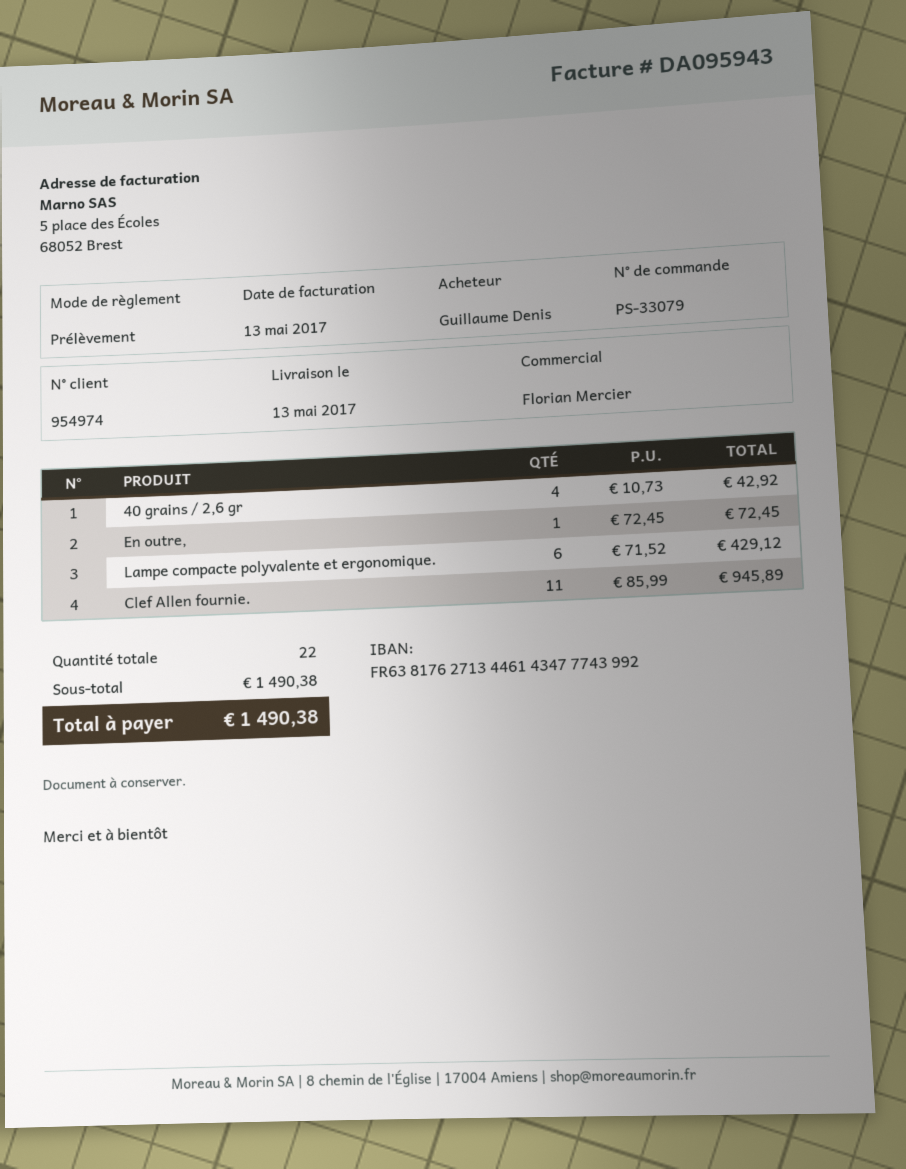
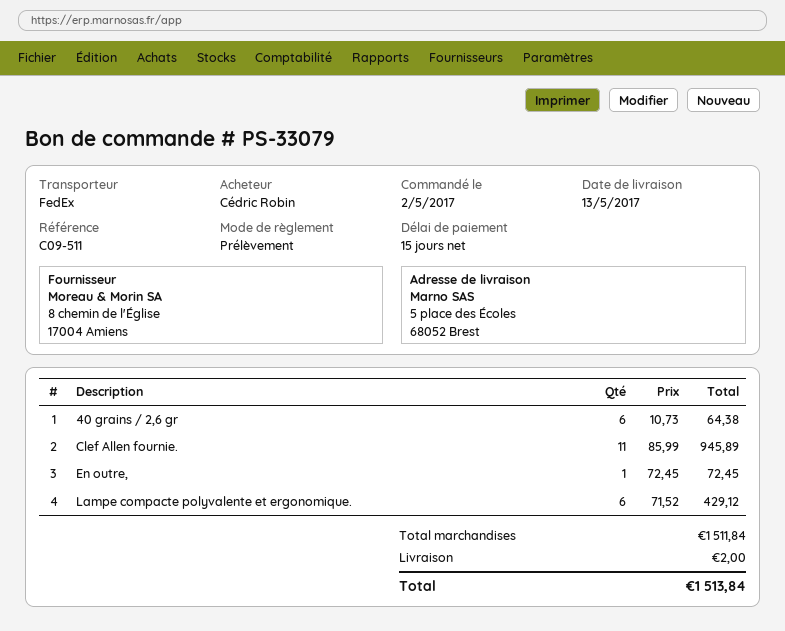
ordered by: Guillaume Denis -> Cédric Robin
40 grains / 2,6 gr: 4 x 10.73 = 42.92 -> 6 x 10.73 = 64.38
subtotal: 1490.38 -> 1511.84
shipping: none -> 2.00
total: 1490.38 -> 1513.84

